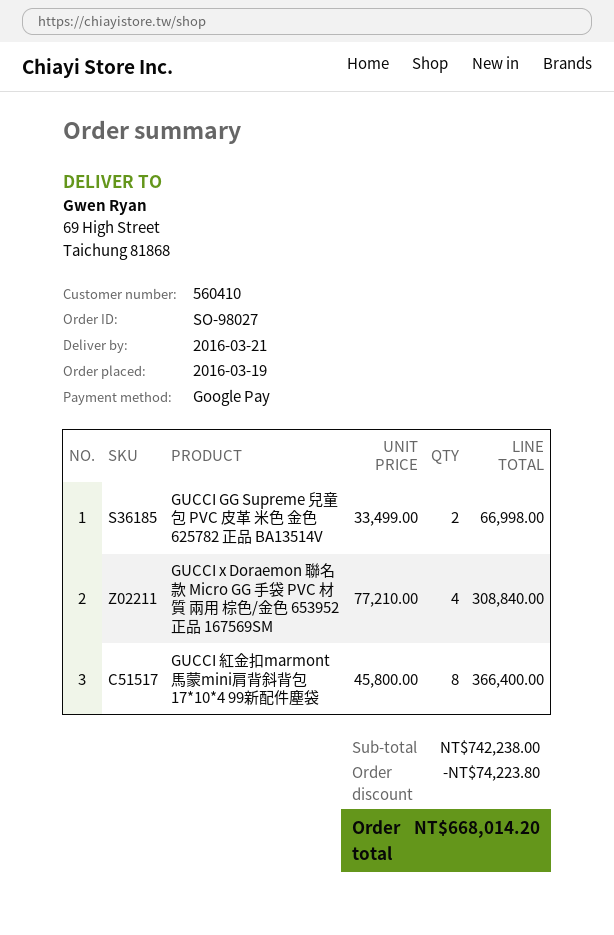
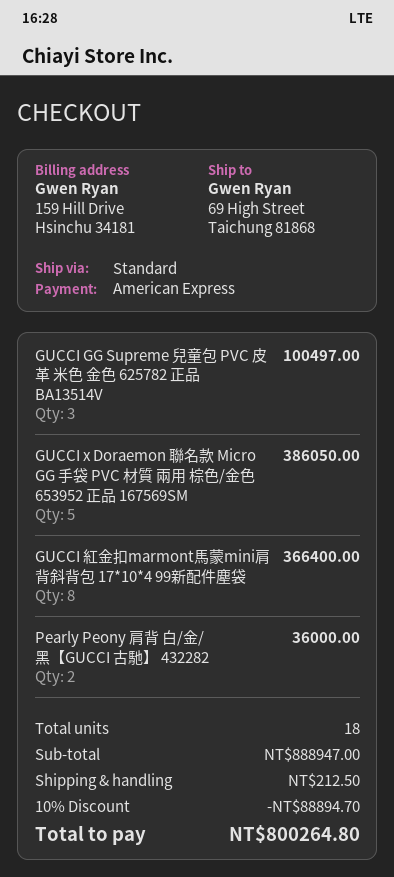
payment method: Google Pay -> American Express
GUCCI GG Supreme 兒童包 PVC 皮革 米色 金色 625782 正品 BA13514V: 2 for 66998.00 -> 3 for 100497.00
GUCCI x Doraemon 聯名款 Micro GG 手袋 PVC 材質 兩用 棕色/金色 653952 正品 167569SM: 4 for 308840.00 -> 5 for 386050.00
Pearly Peony 肩背 白/金/黑【GUCCI 古馳】 432282: none -> 2 for 36000.00
subtotal: 742238.00 -> 888947.00
discount: 74223.80 -> 88894.70
shipping: none -> 212.50
total: 668014.20 -> 800264.80

